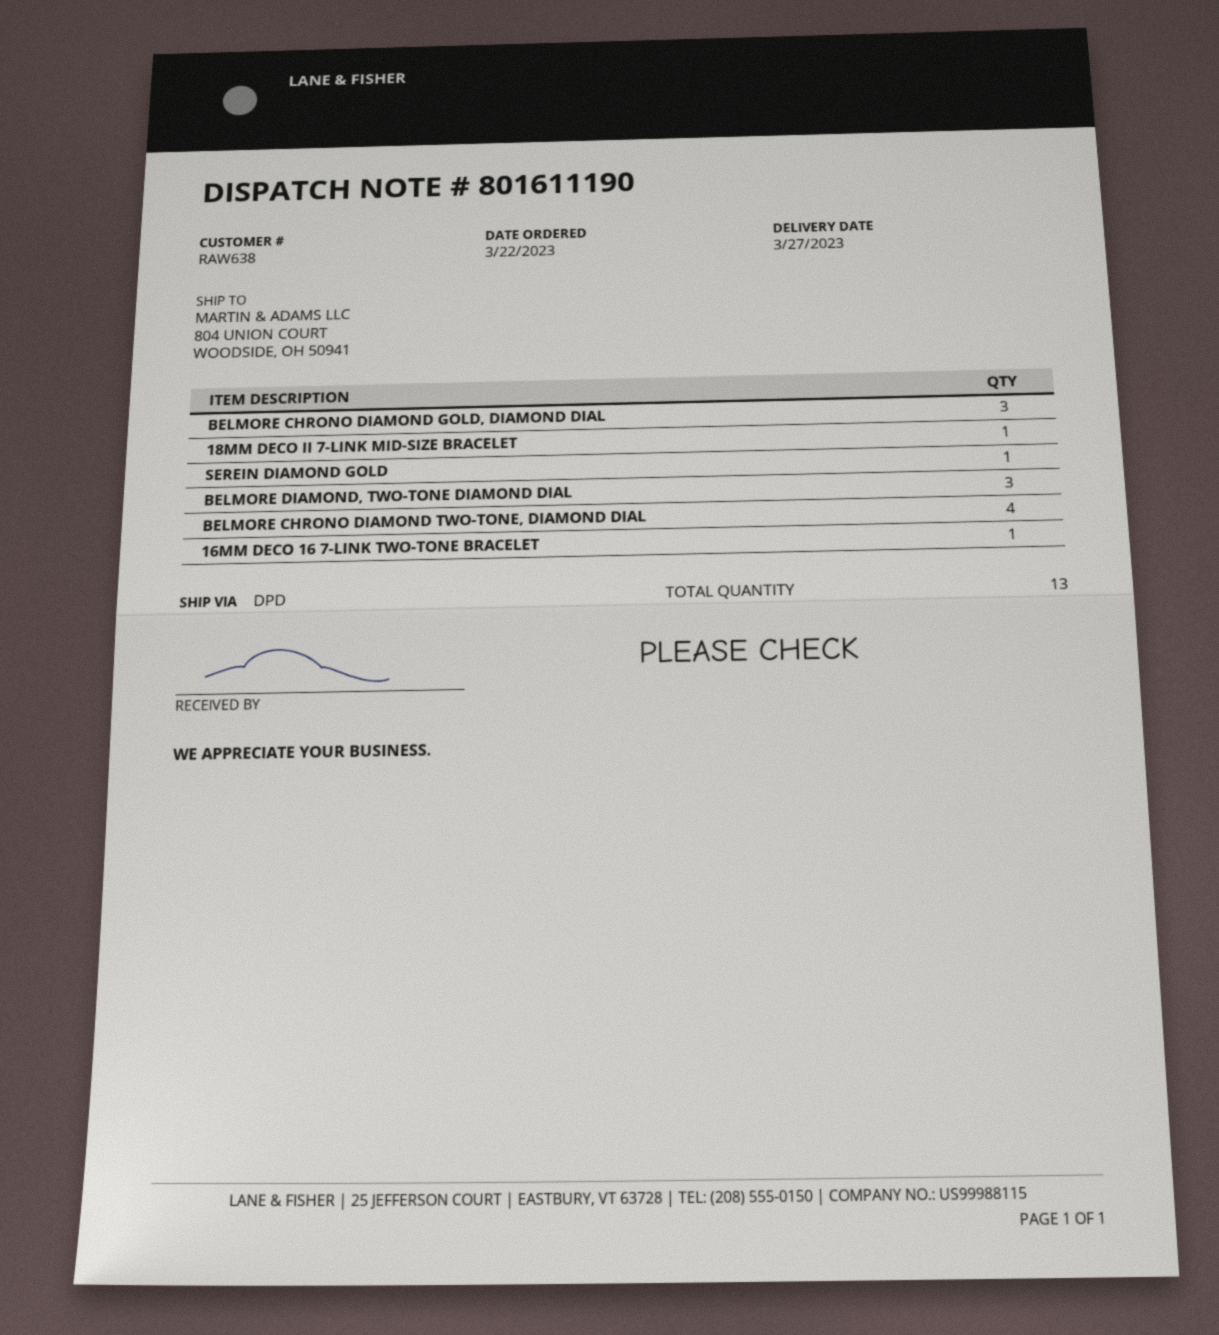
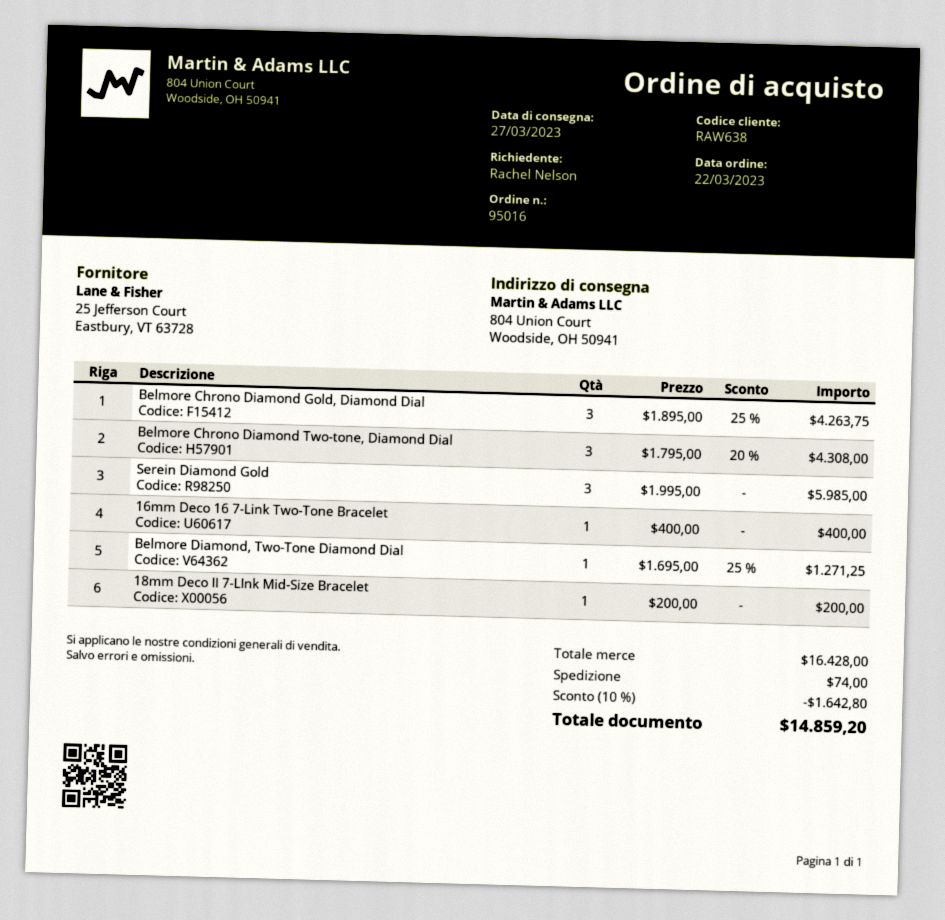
SEREIN DIAMOND GOLD: 1 -> 3
BELMORE DIAMOND, TWO-TONE DIAMOND DIAL: 3 -> 1
BELMORE CHRONO DIAMOND TWO-TONE, DIAMOND DIAL: 4 -> 3

